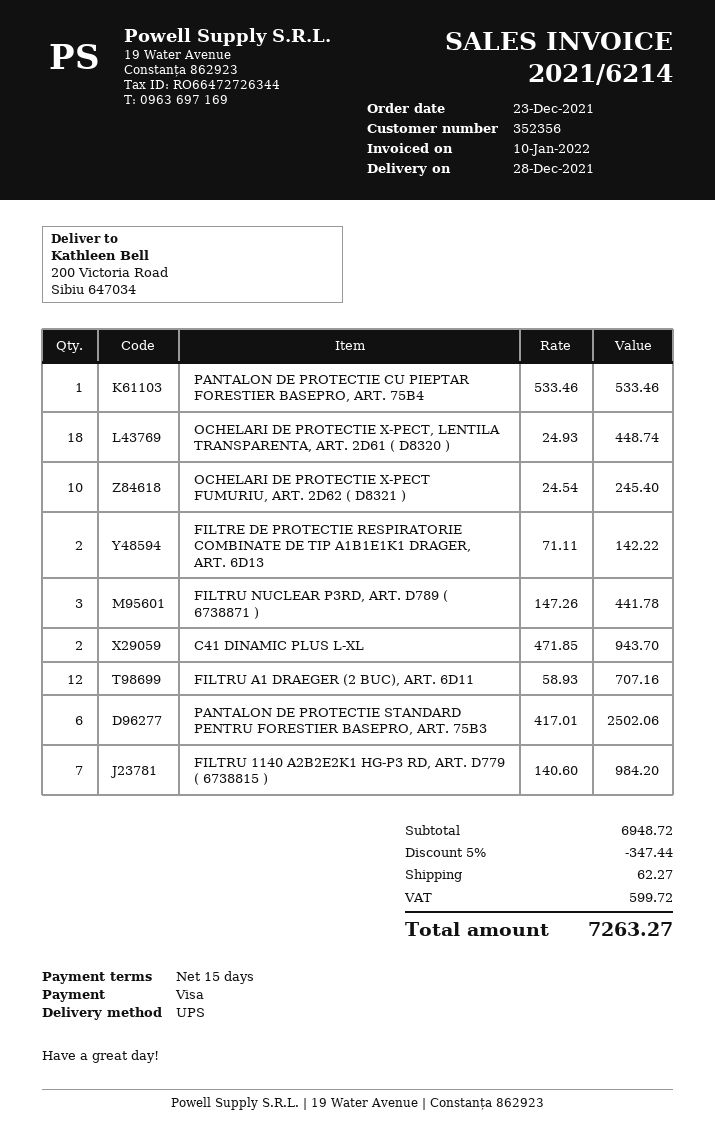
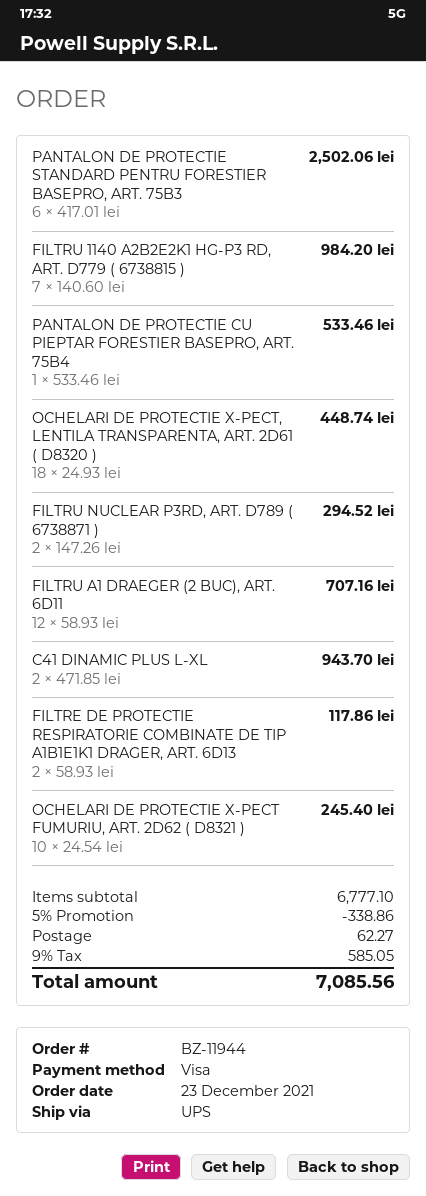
FILTRE DE PROTECTIE RESPIRATORIE COMBINATE DE TIP A1B1E1K1 DRAGER, ART. 6D13: 2 x 71.11 = 142.22 -> 2 x 58.93 = 117.86
FILTRU NUCLEAR P3RD, ART. D789 ( 6738871 ): 3 x 147.26 = 441.78 -> 2 x 147.26 = 294.52
subtotal: 6948.72 -> 6777.10
discount: 5% = 347.44 -> 5% = 338.86
tax: 599.72 -> 585.05
total: 7263.27 -> 7085.56

